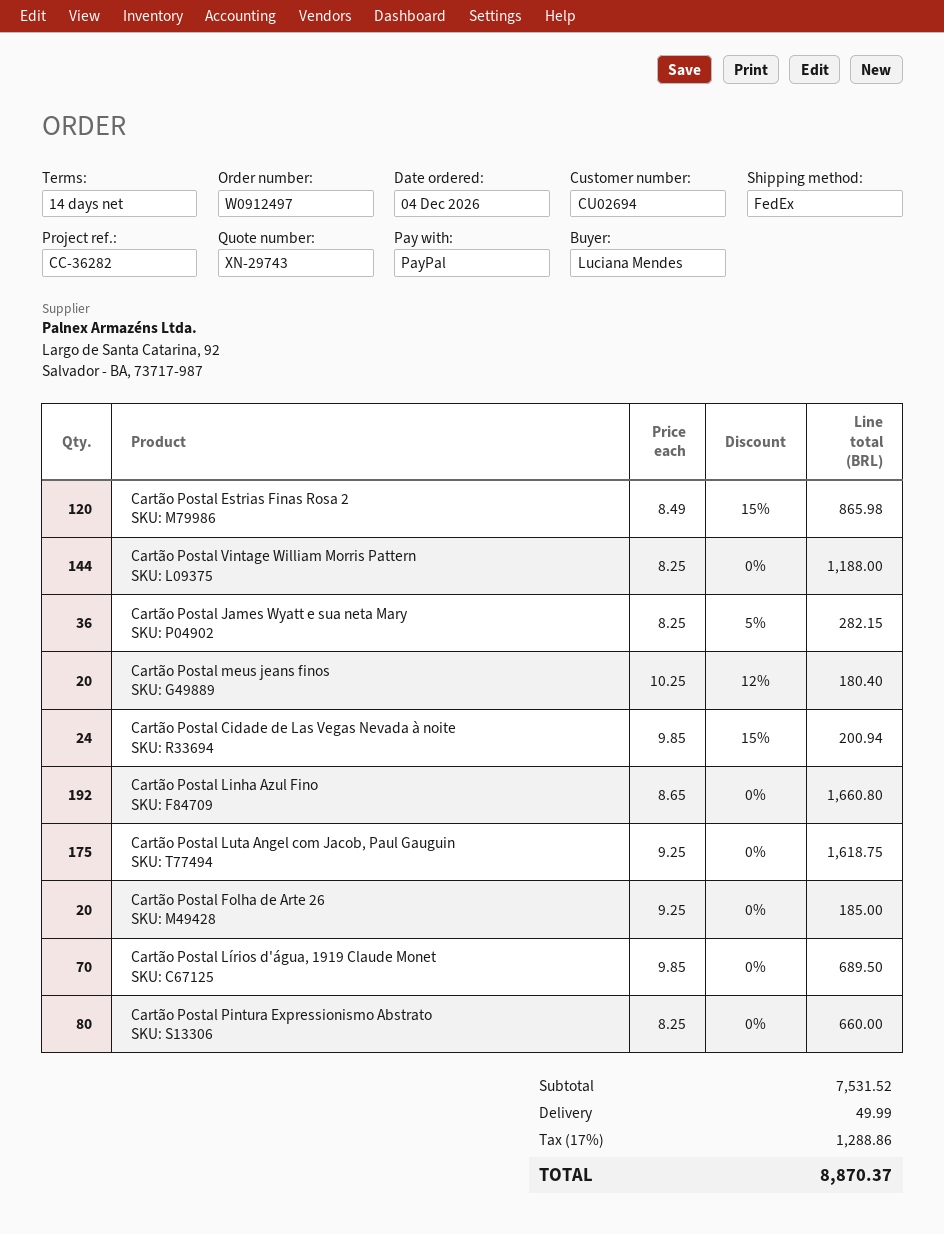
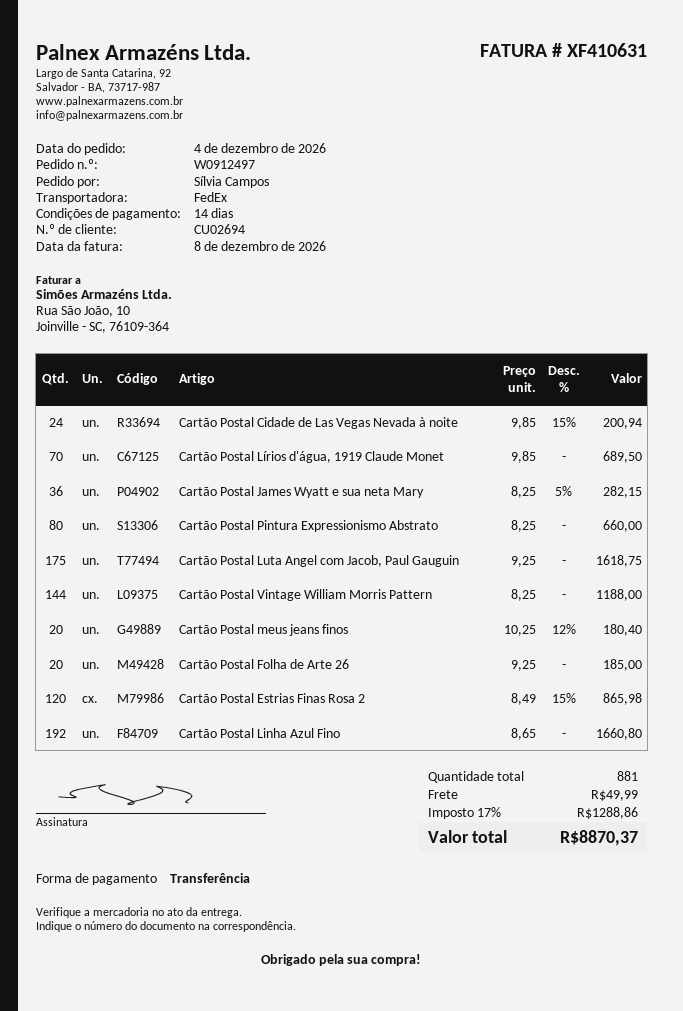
ordered by: Luciana Mendes -> Sílvia Campos
payment method: PayPal -> bank transfer

